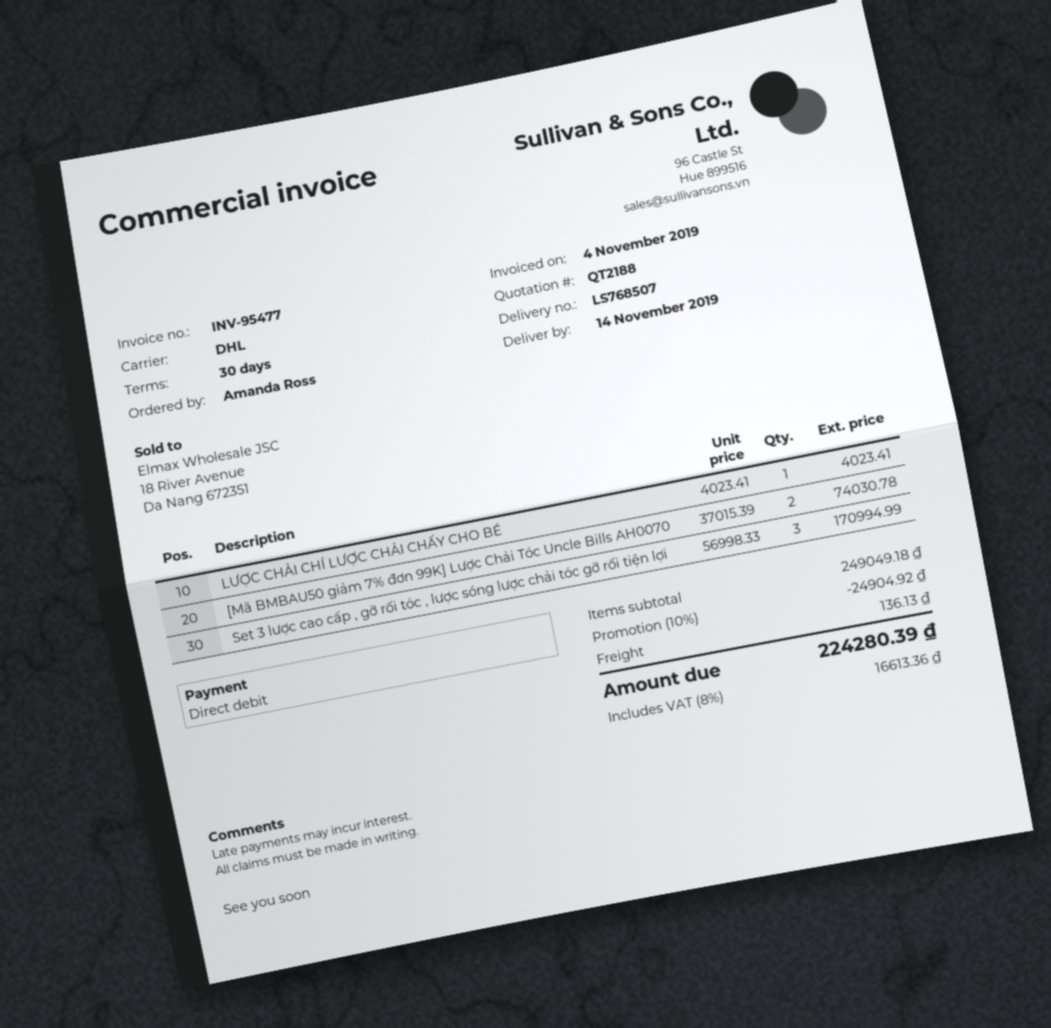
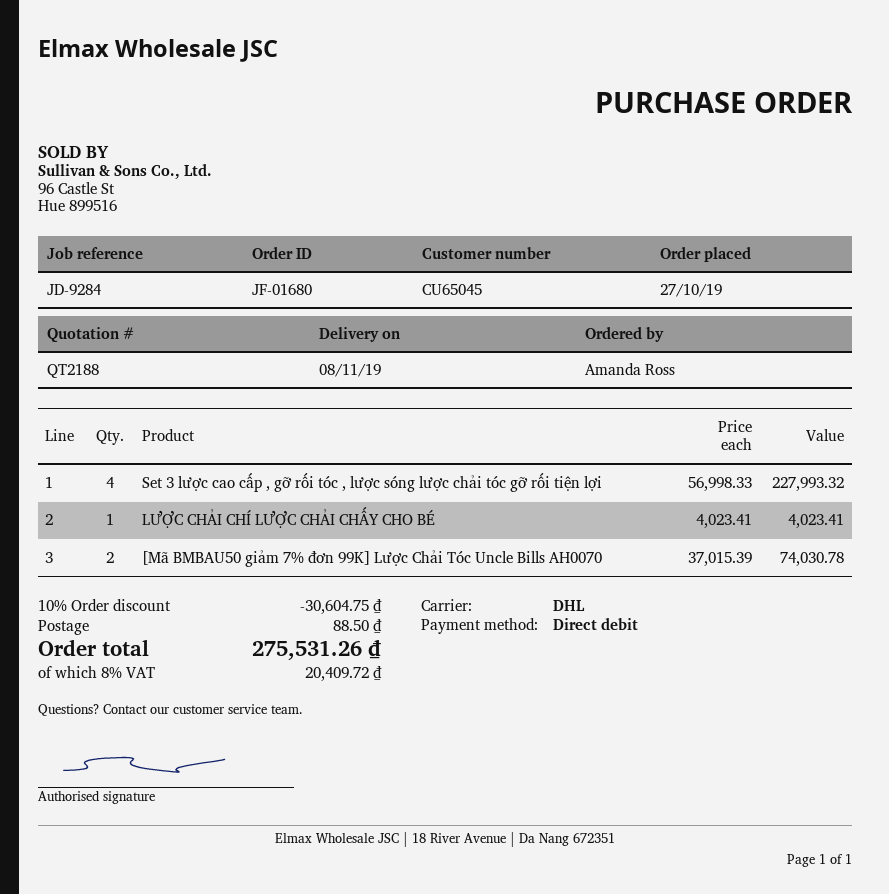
delivery date: 2019-11-14 -> 2019-11-08
Set 3 lược cao cấp , gỡ rối tóc , lược sóng lược chải tóc gỡ rối tiện lợi: 3 x 56998.33 = 170994.99 -> 4 x 56998.33 = 227993.32
discount: 10% = 24904.92 -> 10% = 30604.75
shipping: 136.13 -> 88.50
tax: 8% = 16613.36 -> 8% = 20409.72
total: 224280.39 -> 275531.26

